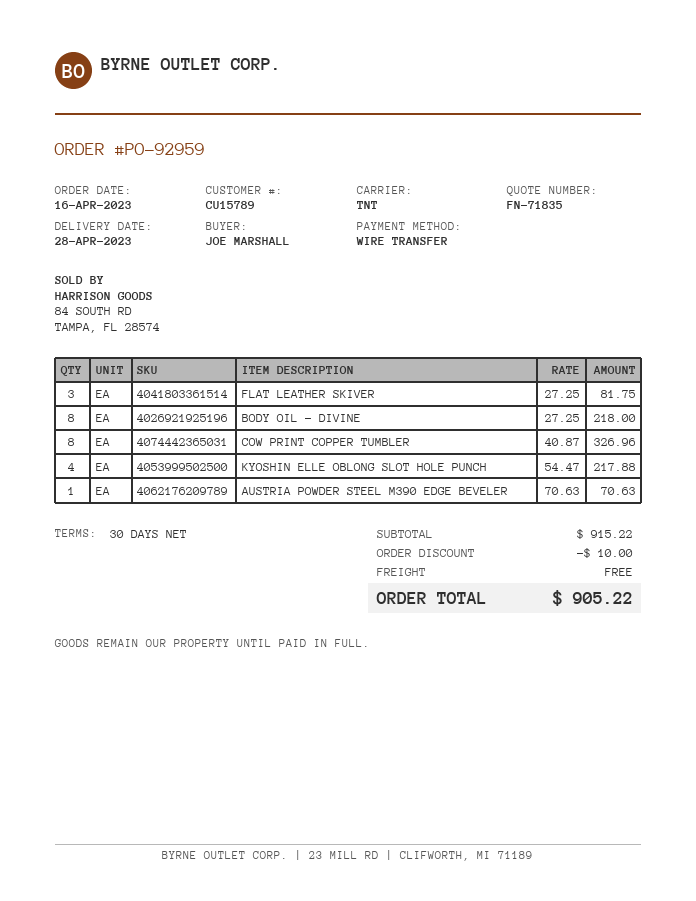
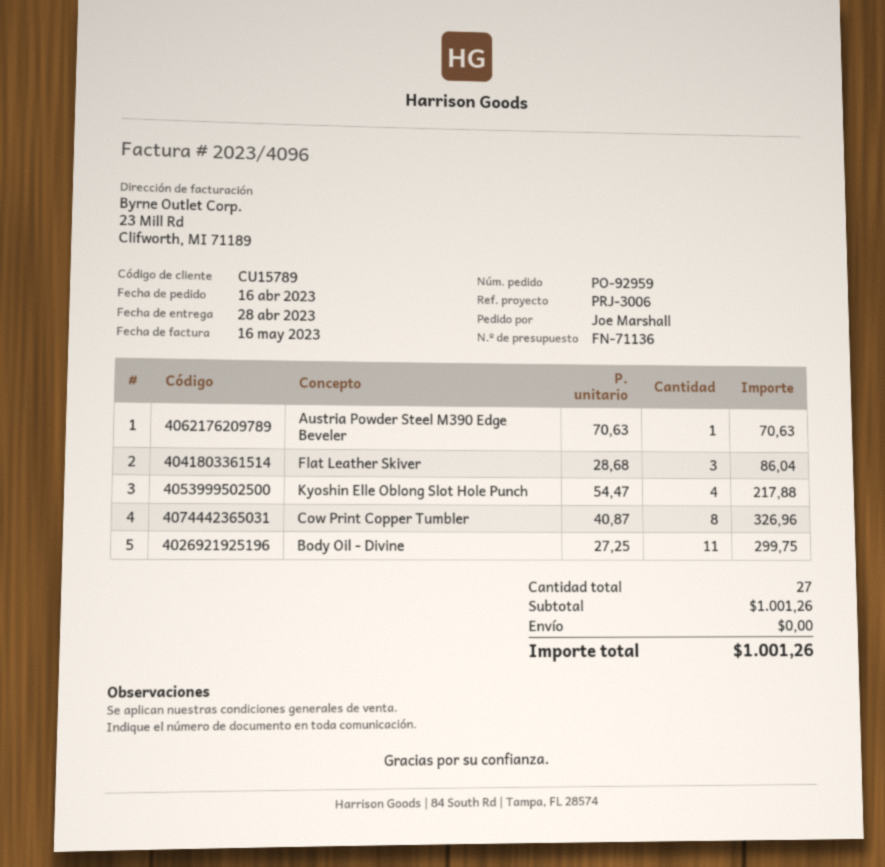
quote number: FN-71835 -> FN-71136
FLAT LEATHER SKIVER: 3 x 27.25 = 81.75 -> 3 x 28.68 = 86.04
BODY OIL - DIVINE: 8 x 27.25 = 218.00 -> 11 x 27.25 = 299.75
subtotal: 915.22 -> 1001.26
discount: 10.00 -> none
total: 905.22 -> 1001.26

